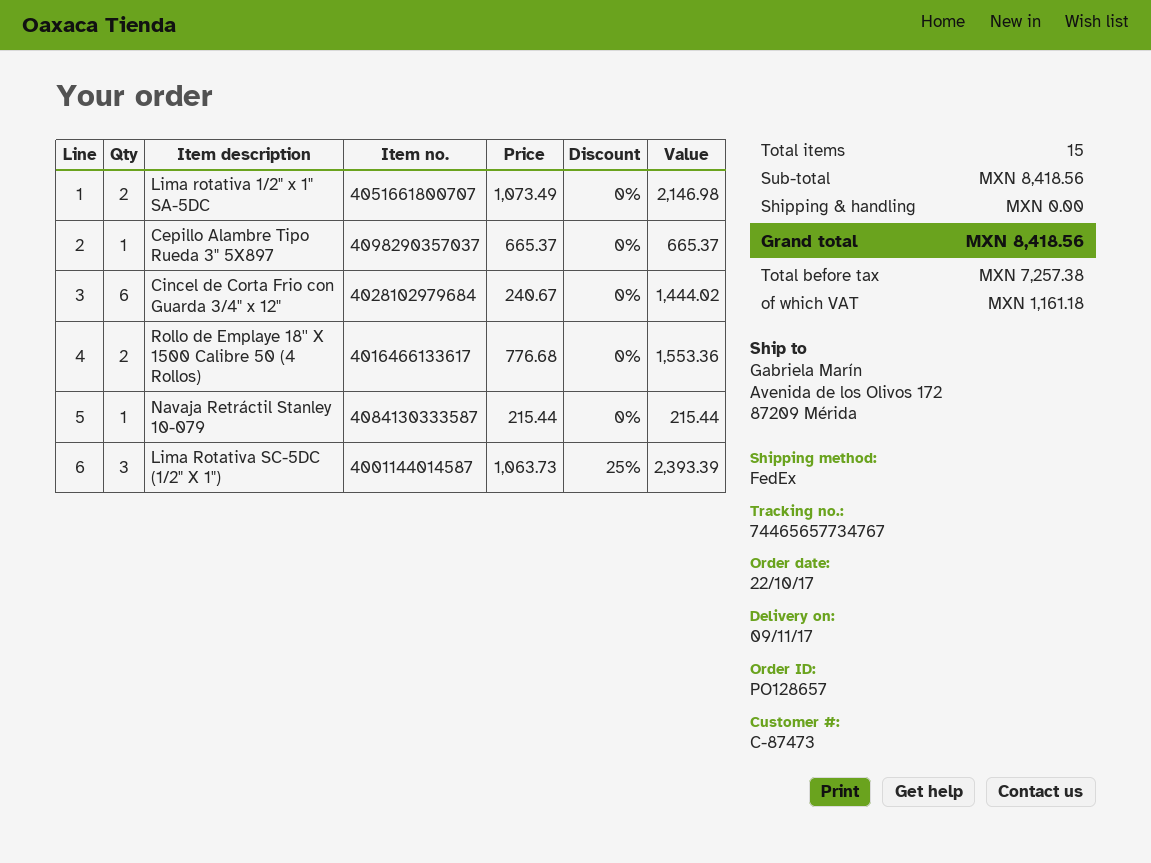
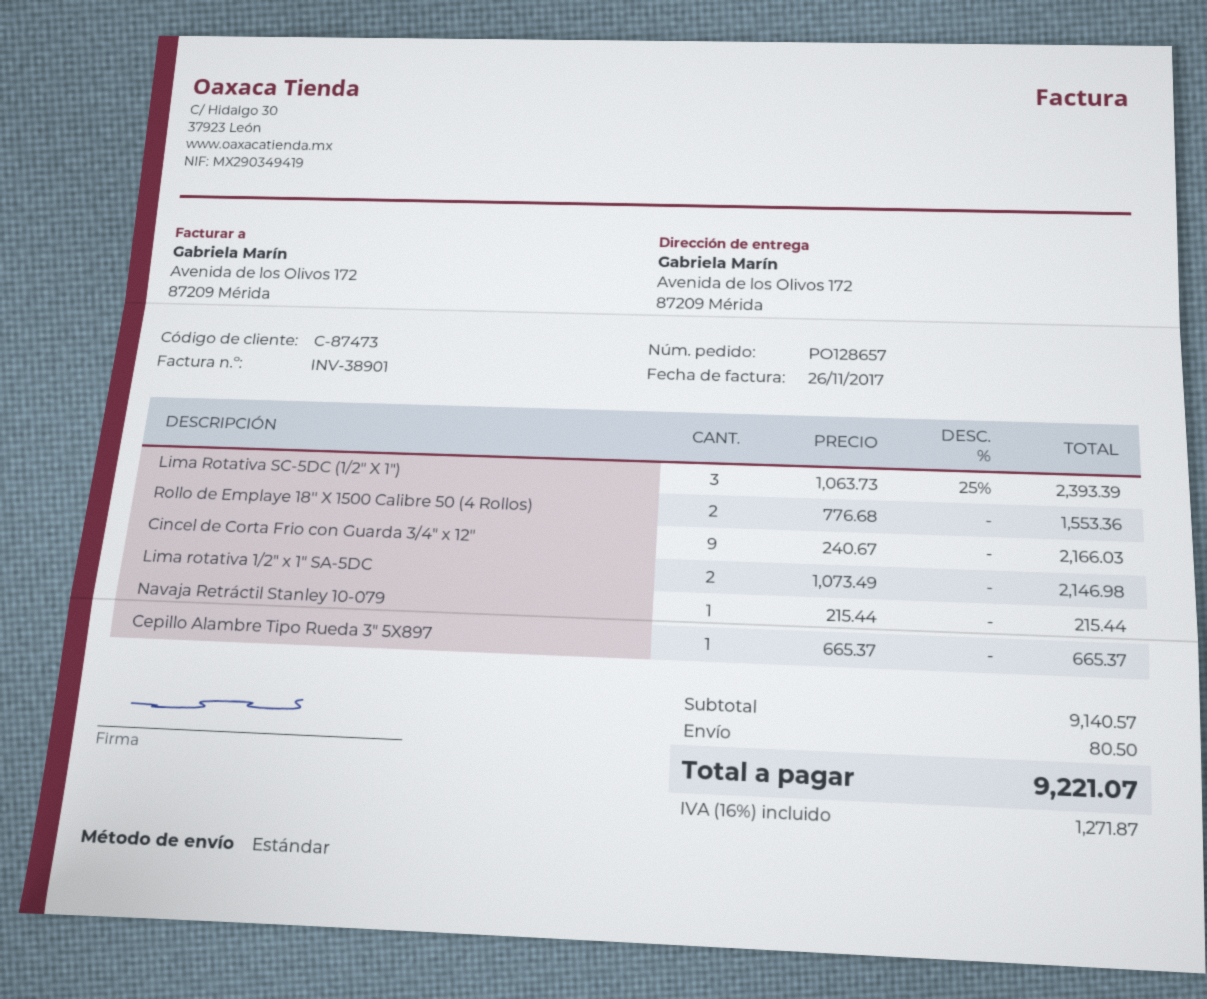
shipping method: FedEx -> standard
Cincel de Corta Frio con Guarda 3/4" x 12": 6 x 240.67 = 1444.02 -> 9 x 240.67 = 2166.03
subtotal: 8418.56 -> 9140.57
shipping: 0.00 -> 80.50
tax: 1161.18 -> 1271.87
total: 8418.56 -> 9221.07

